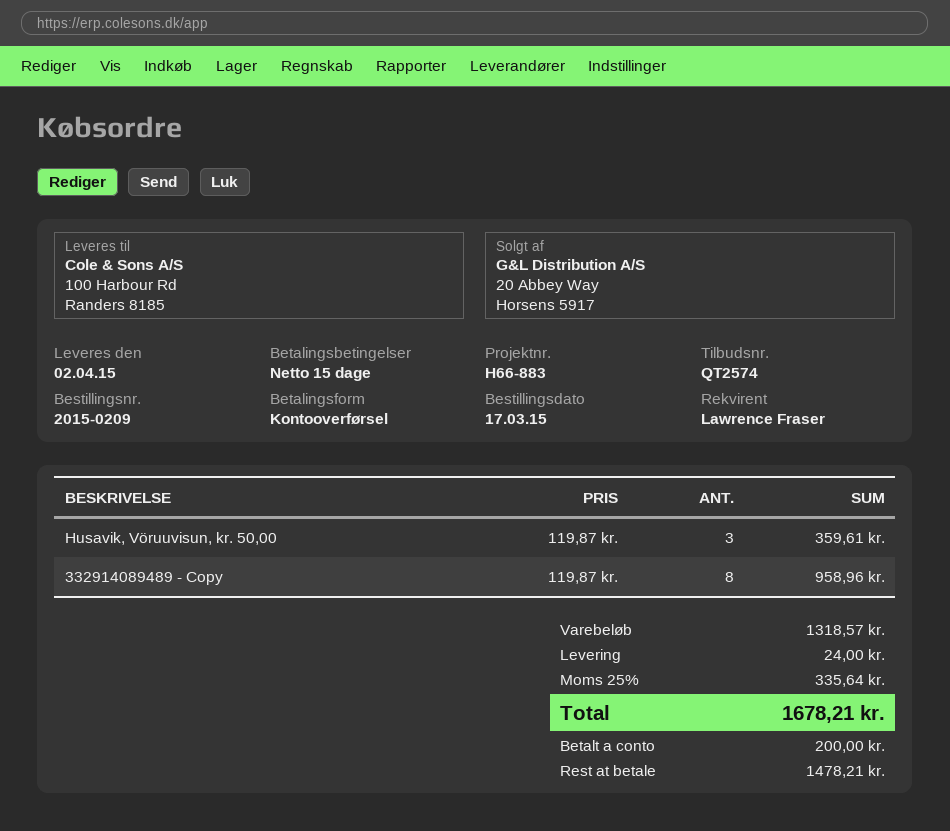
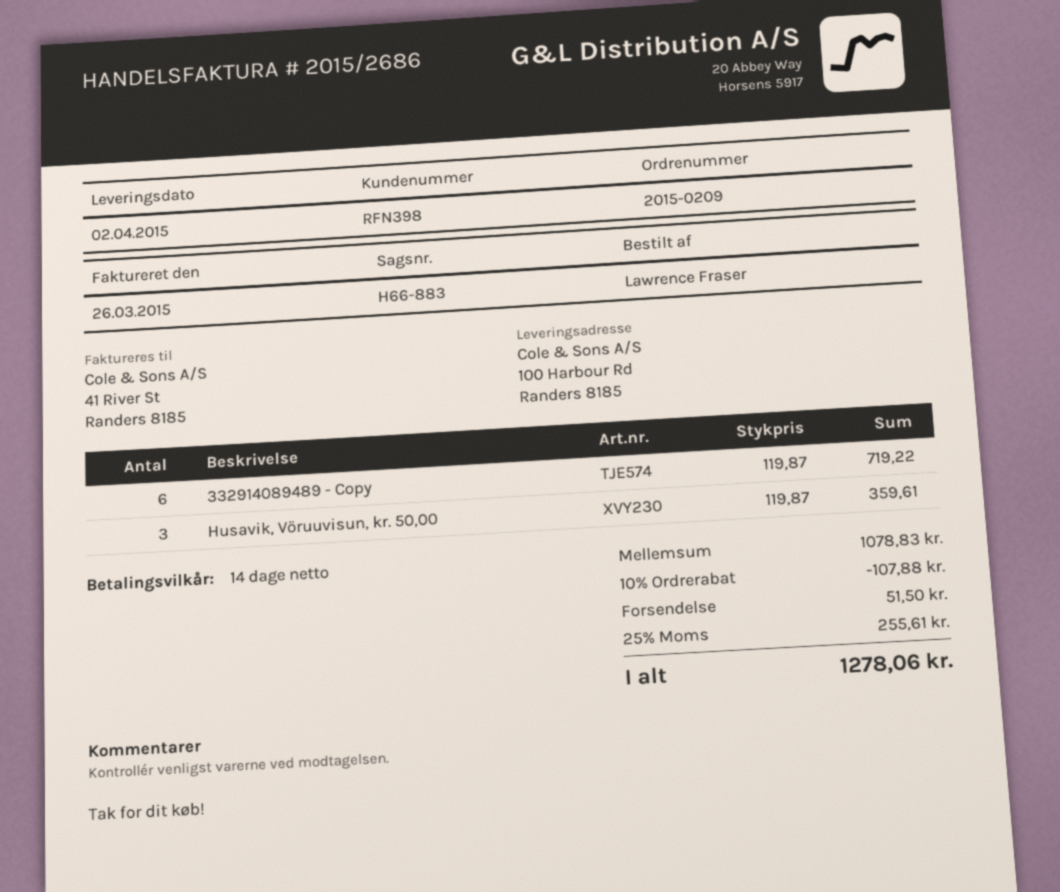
payment terms: 15 days -> 14 days
332914089489 - Copy: 8 x 119.87 = 958.96 -> 6 x 119.87 = 719.22
subtotal: 1318.57 -> 1078.83
discount: none -> 10% = 107.88
shipping: 24.00 -> 51.50
tax: 25% = 335.64 -> 25% = 255.61
total: 1678.21 -> 1278.06

